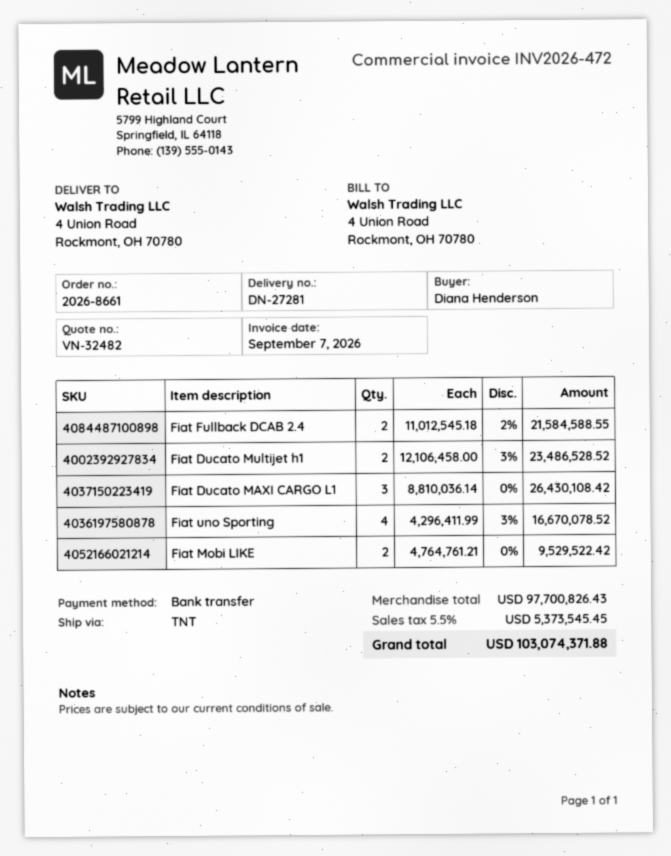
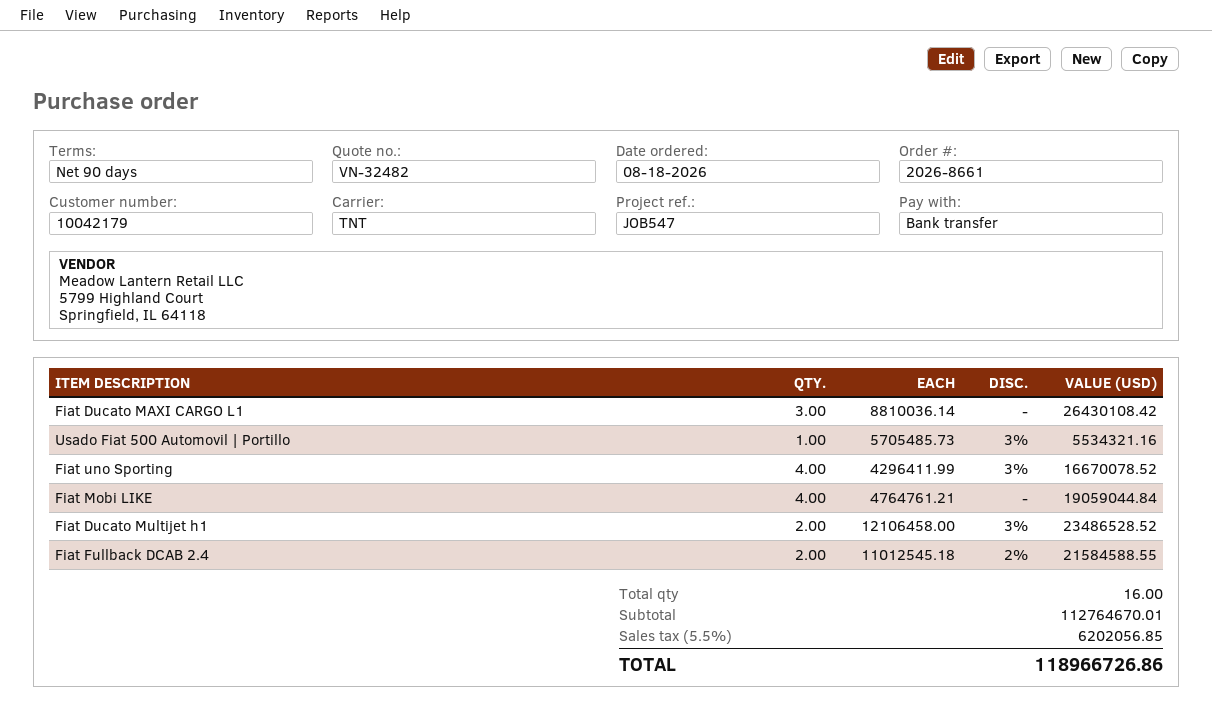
Fiat Mobi LIKE: 2 x 4764761.21 = 9529522.42 -> 4 x 4764761.21 = 19059044.84
Usado Fiat 500 Automovil | Portillo: none -> 1 x 5705485.73 - 3% = 5534321.16
subtotal: 97700826.43 -> 112764670.01
tax: 5.5% = 5373545.45 -> 5.5% = 6202056.85
total: 103074371.88 -> 118966726.86

